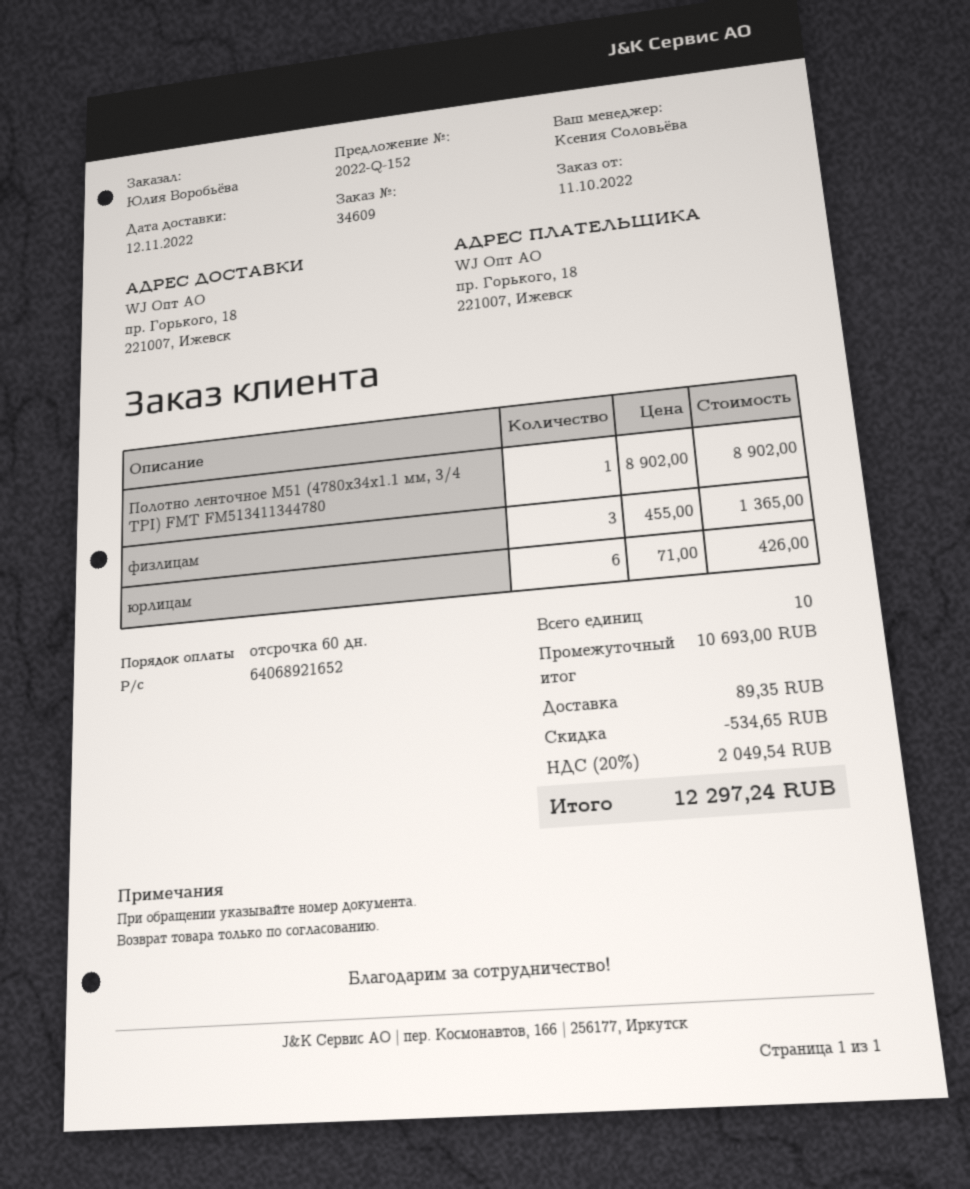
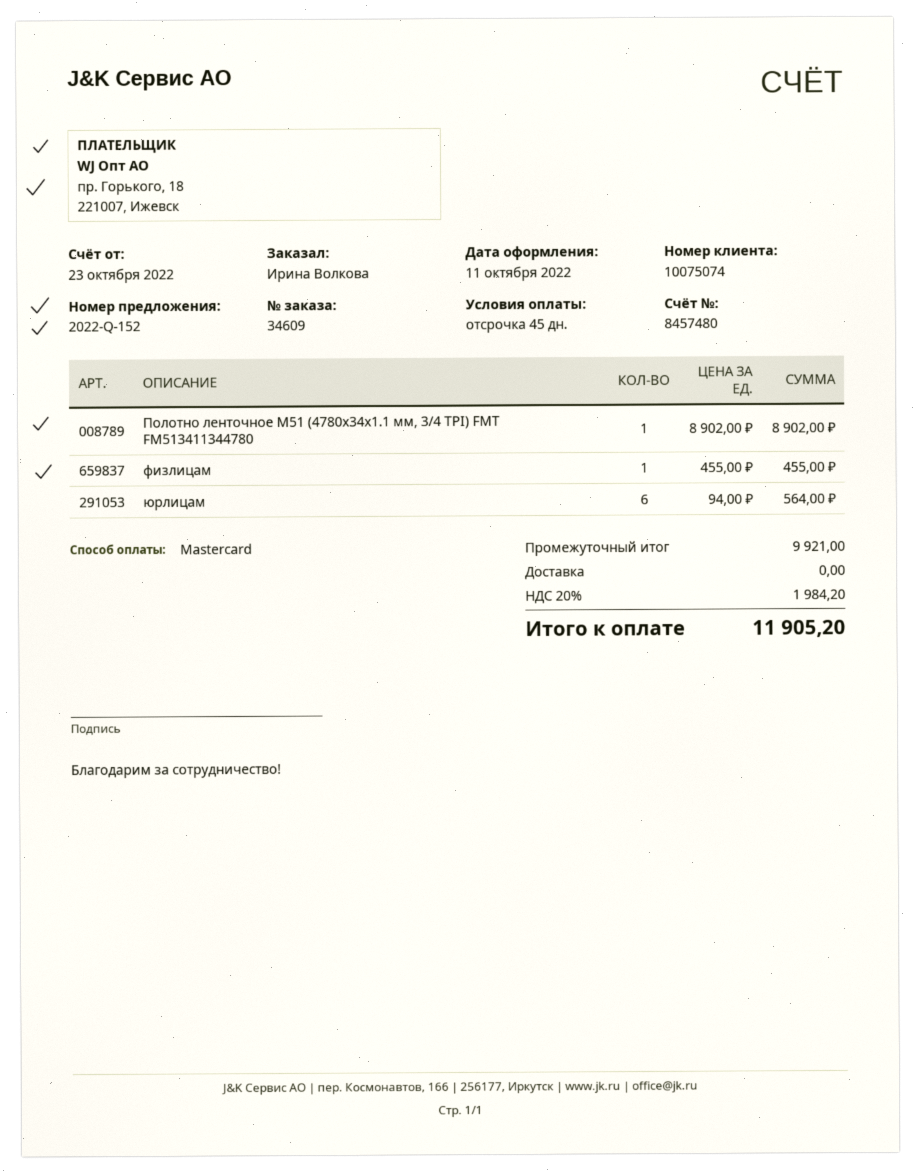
payment terms: 60 days -> 45 days
ordered by: Юлия Воробьёва -> Ирина Волкова
физлицам: 3 x 455.00 = 1365.00 -> 1 x 455.00 = 455.00
юрлицам: 6 x 71.00 = 426.00 -> 6 x 94.00 = 564.00
subtotal: 10693.00 -> 9921.00
discount: 534.65 -> none
shipping: 89.35 -> 0.00
tax: 20% = 2049.54 -> 20% = 1984.20
total: 12297.24 -> 11905.20

